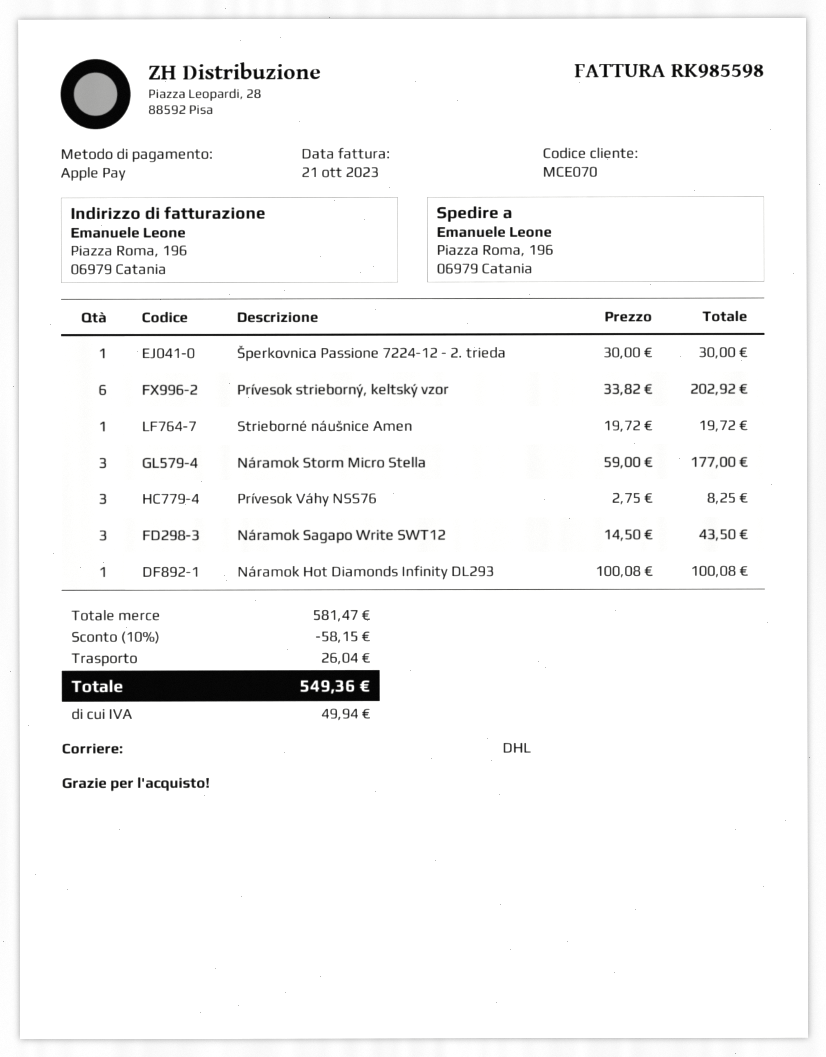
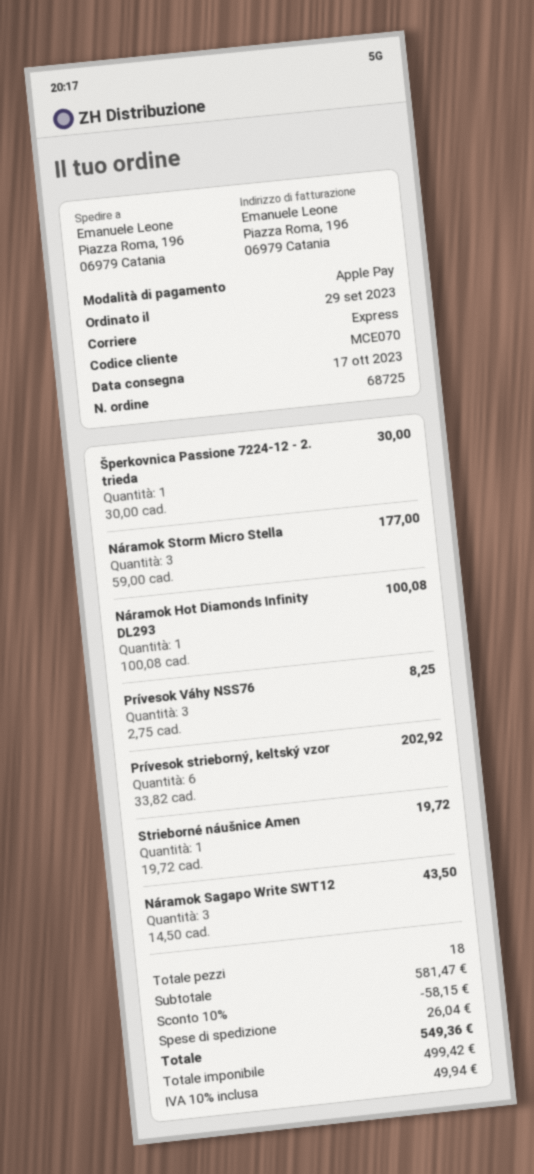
shipping method: DHL -> express

